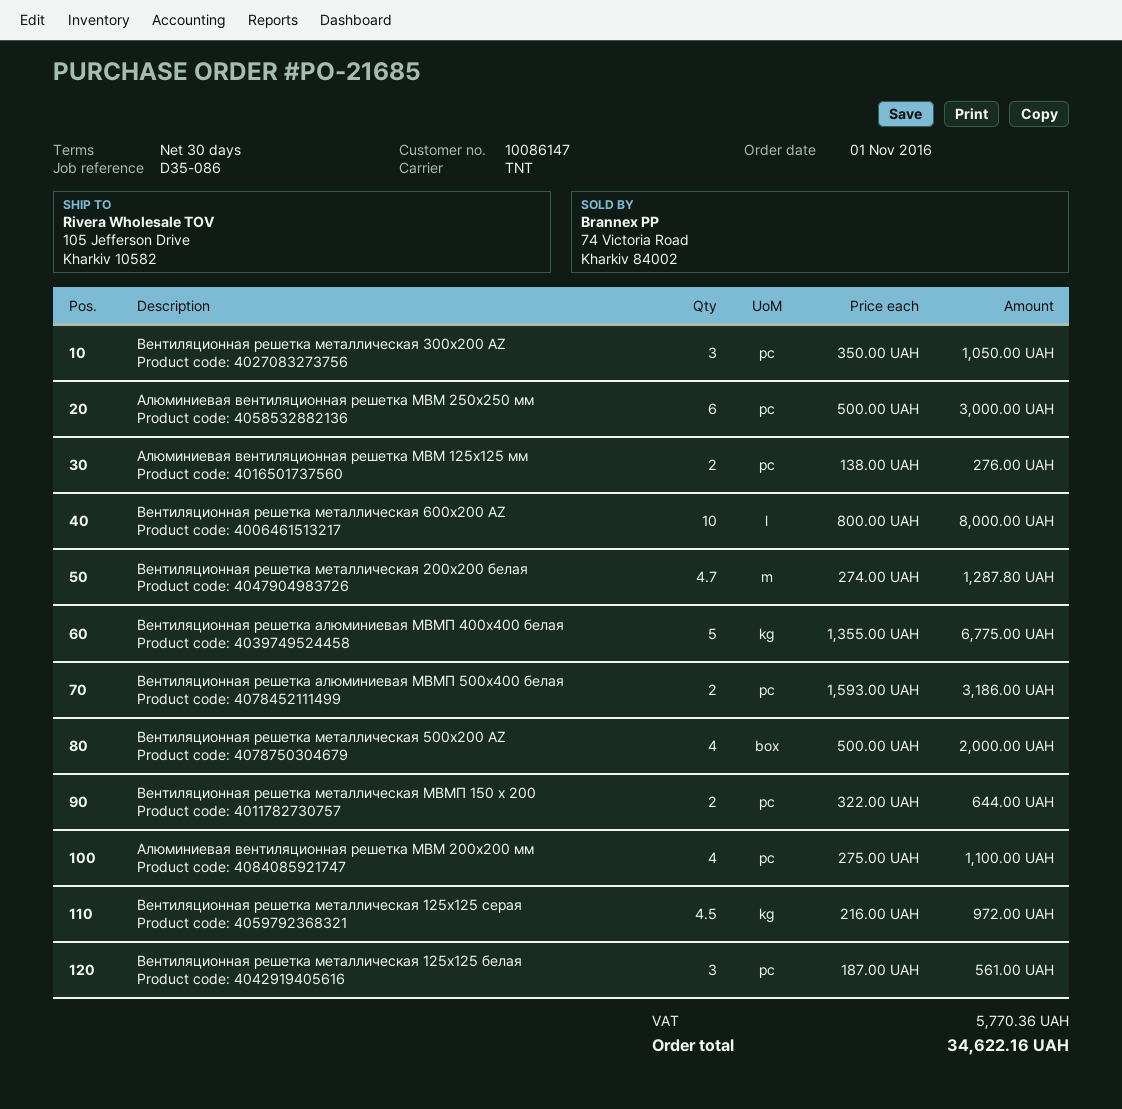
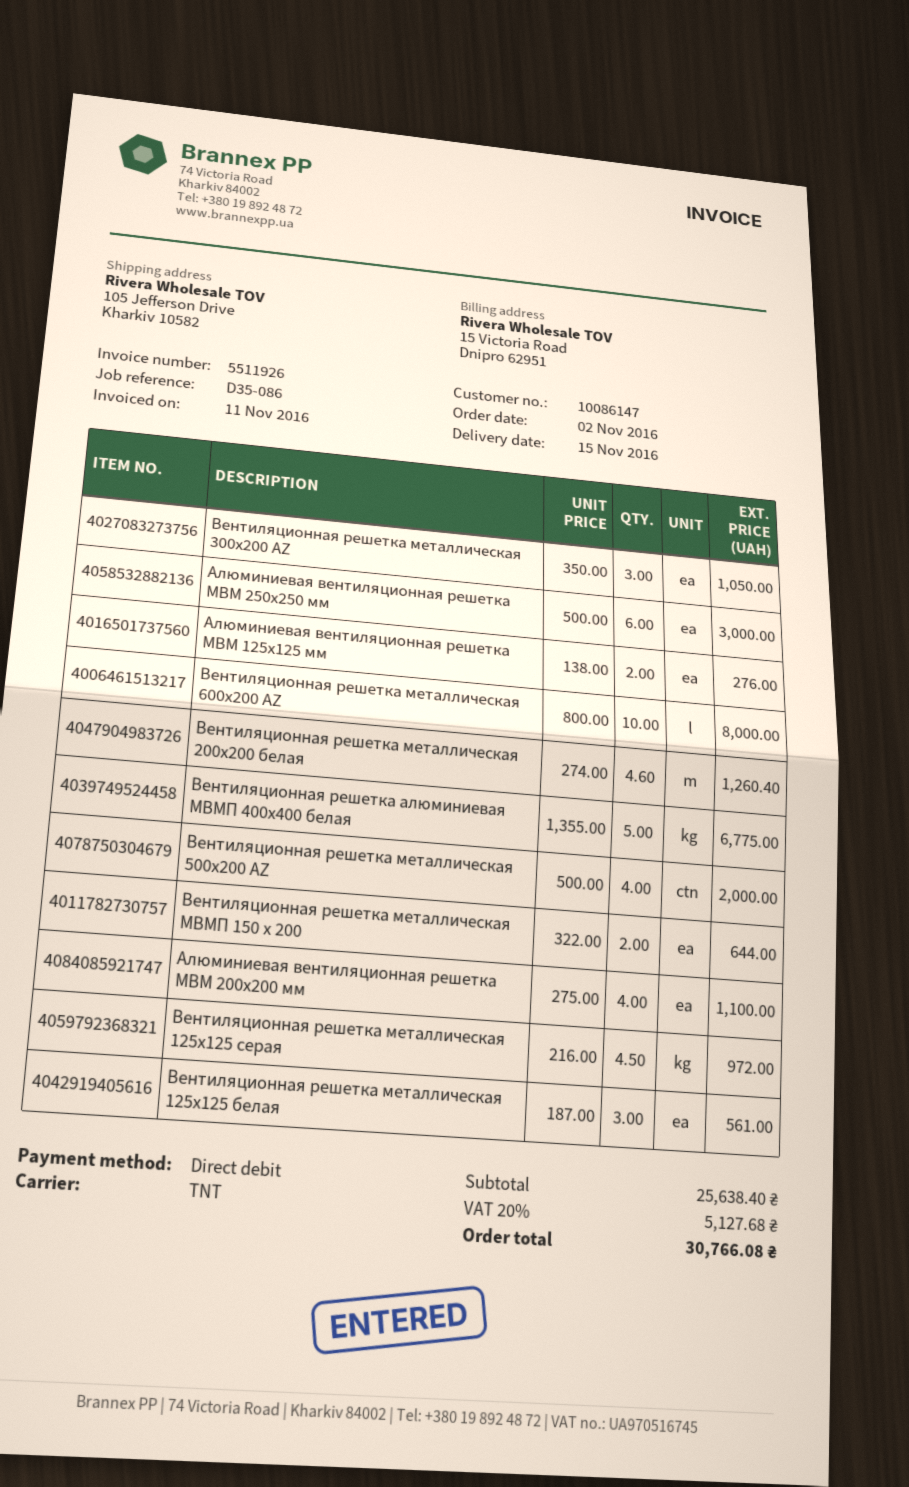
order date: 2016-11-01 -> 2016-11-02
Вентиляционная решетка металлическая 200х200 белая: 4.7 x 274.00 = 1287.80 -> 4.6 x 274.00 = 1260.40
Вентиляционная решетка алюминиевая МВМП 500х400 белая: 2 x 1593.00 = 3186.00 -> none
tax: 5770.36 -> 5127.68
total: 34622.16 -> 30766.08

